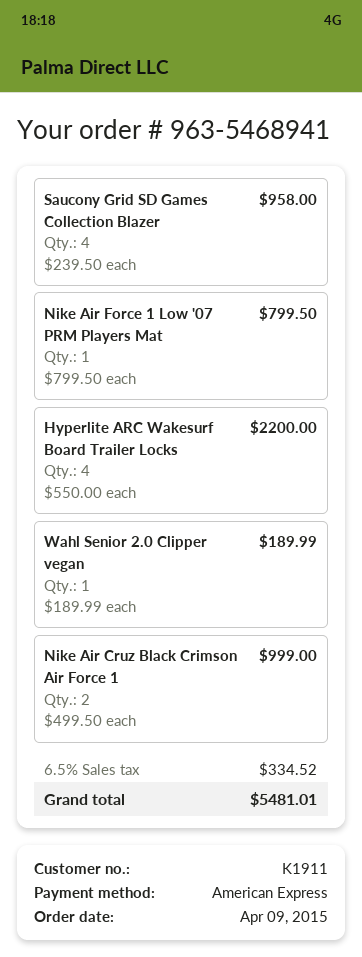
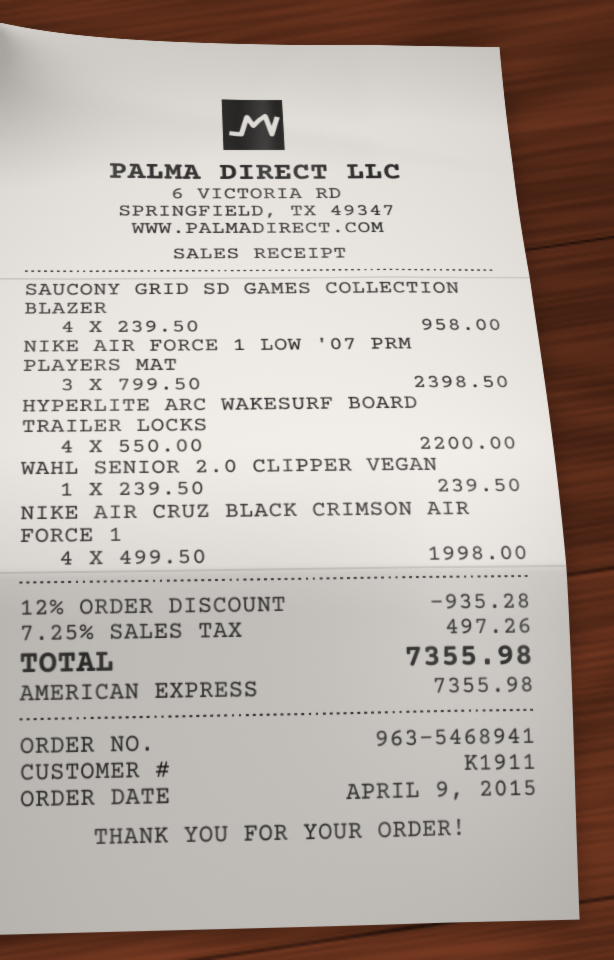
Nike Air Force 1 Low '07 PRM Players Mat: 1 x 799.50 = 799.50 -> 3 x 799.50 = 2398.50
Wahl Senior 2.0 Clipper vegan: 1 x 189.99 = 189.99 -> 1 x 239.50 = 239.50
Nike Air Cruz Black Crimson Air Force 1: 2 x 499.50 = 999.00 -> 4 x 499.50 = 1998.00
discount: none -> 12% = 935.28
tax: 6.5% = 334.52 -> 7.25% = 497.26
total: 5481.01 -> 7355.98

